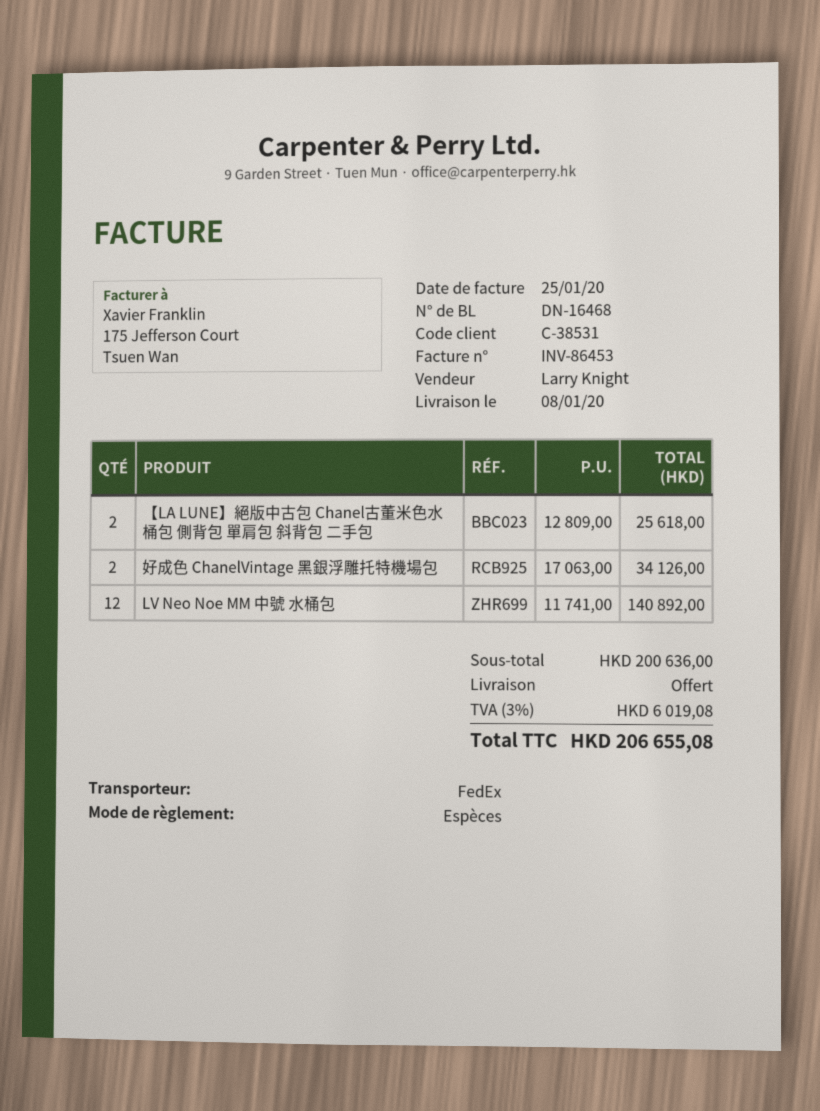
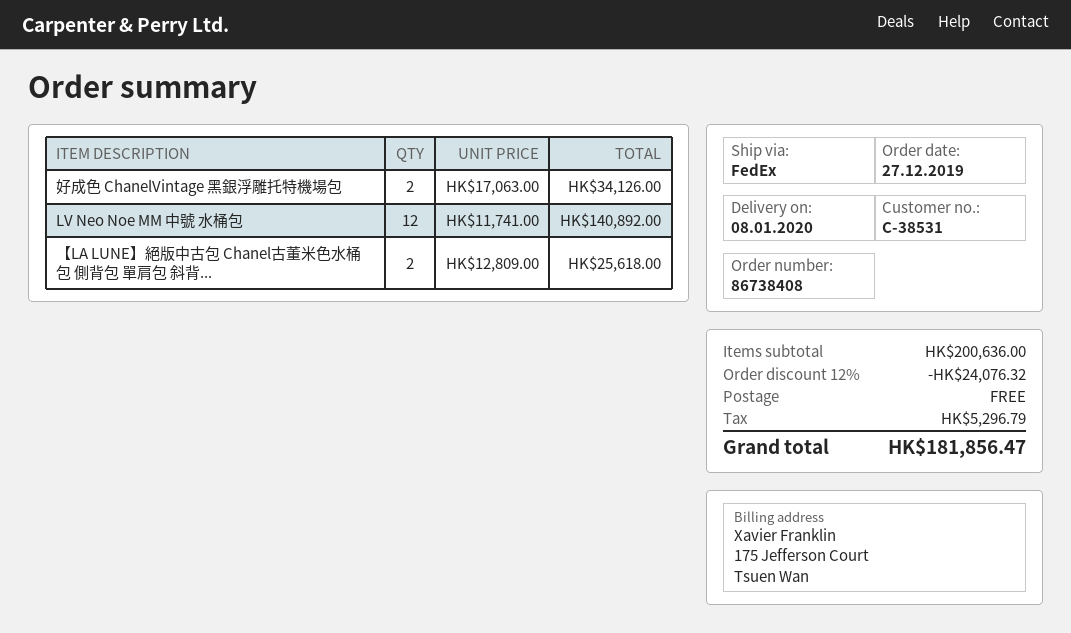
discount: none -> 12% = 24076.32
tax: 6019.08 -> 5296.79
total: 206655.08 -> 181856.47

